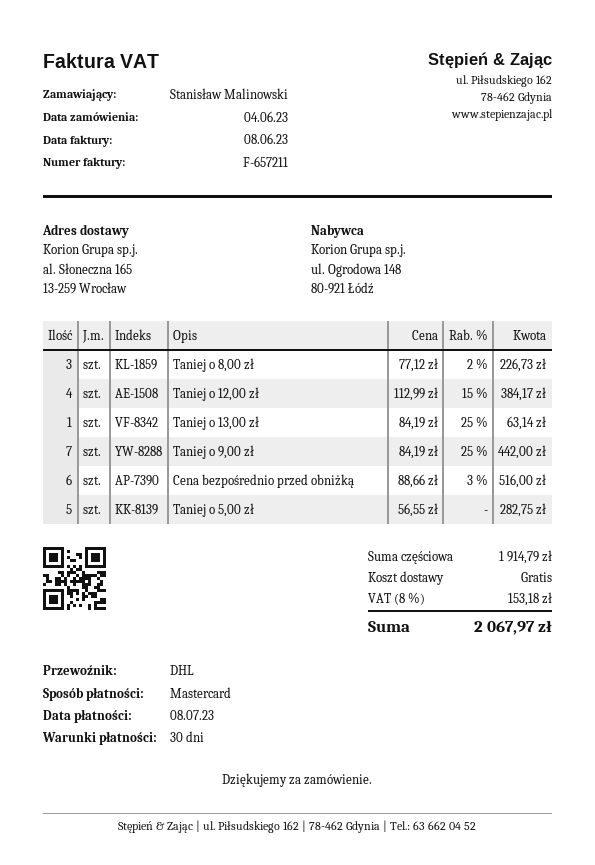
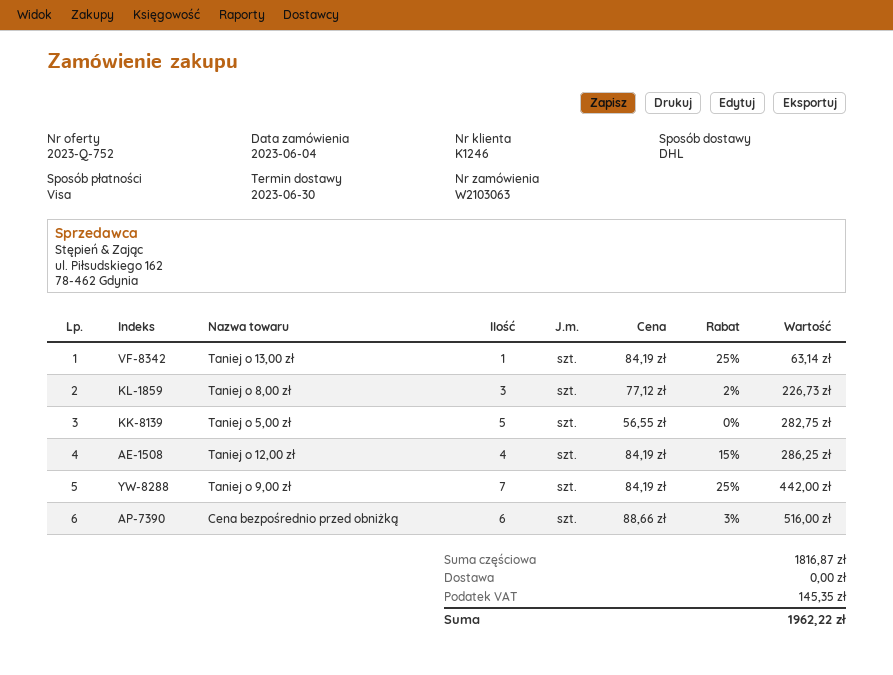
payment method: Mastercard -> Visa
Taniej o 12,00 zł: 4 x 112.99 - 15% = 384.17 -> 4 x 84.19 - 15% = 286.25
subtotal: 1914.79 -> 1816.87
tax: 153.18 -> 145.35
total: 2067.97 -> 1962.22

